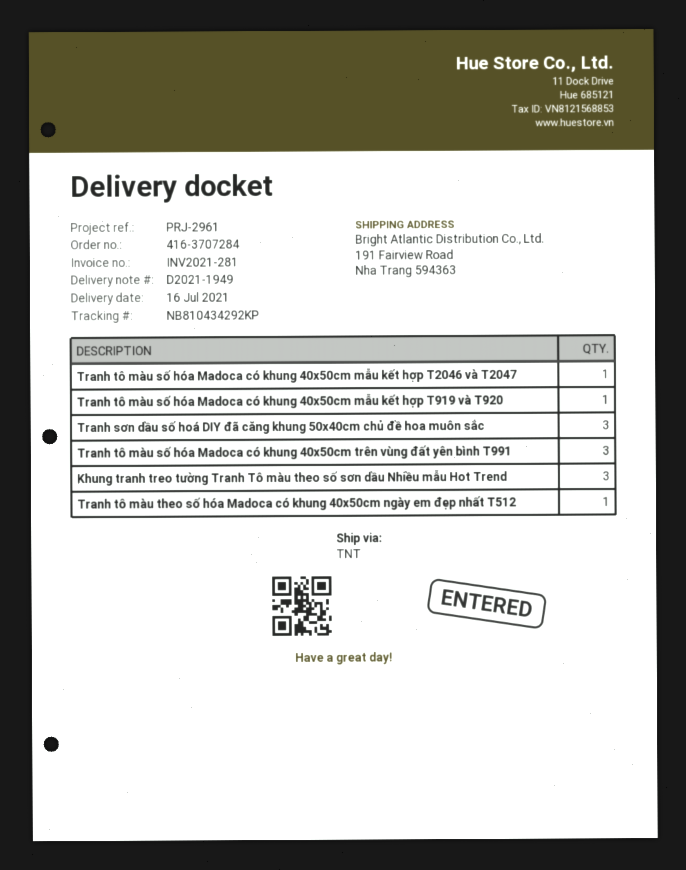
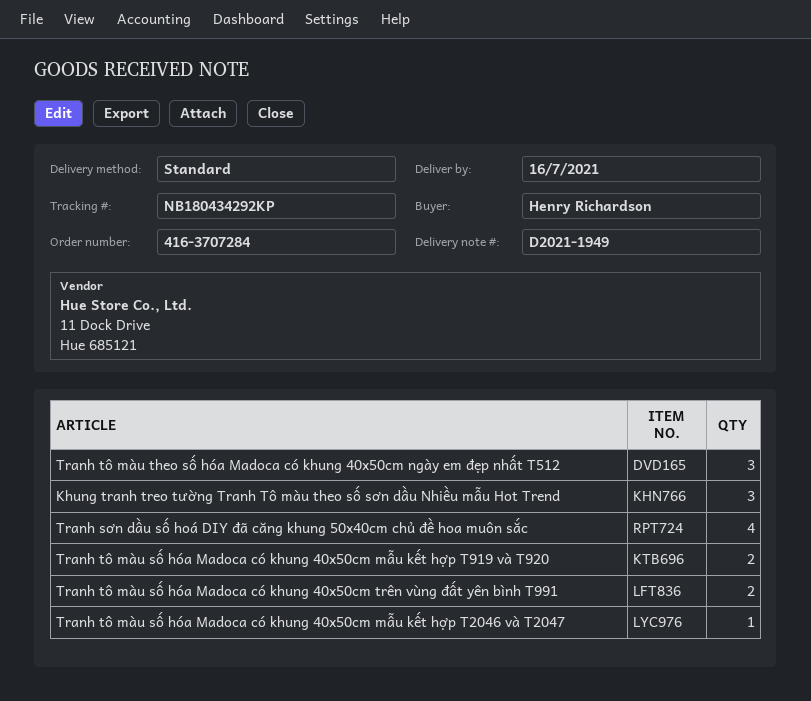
shipping method: TNT -> standard
tracking number: NB810434292KP -> NB180434292KP
Tranh tô màu số hóa Madoca có khung 40x50cm mẫu kết hợp T919 và T920: 1 -> 2
Tranh sơn dầu số hoá DIY đã căng khung 50x40cm chủ đề hoa muôn sắc: 3 -> 4
Tranh tô màu số hóa Madoca có khung 40x50cm trên vùng đất yên bình T991: 3 -> 2
Tranh tô màu theo số hóa Madoca có khung 40x50cm ngày em đẹp nhất T512: 1 -> 3

